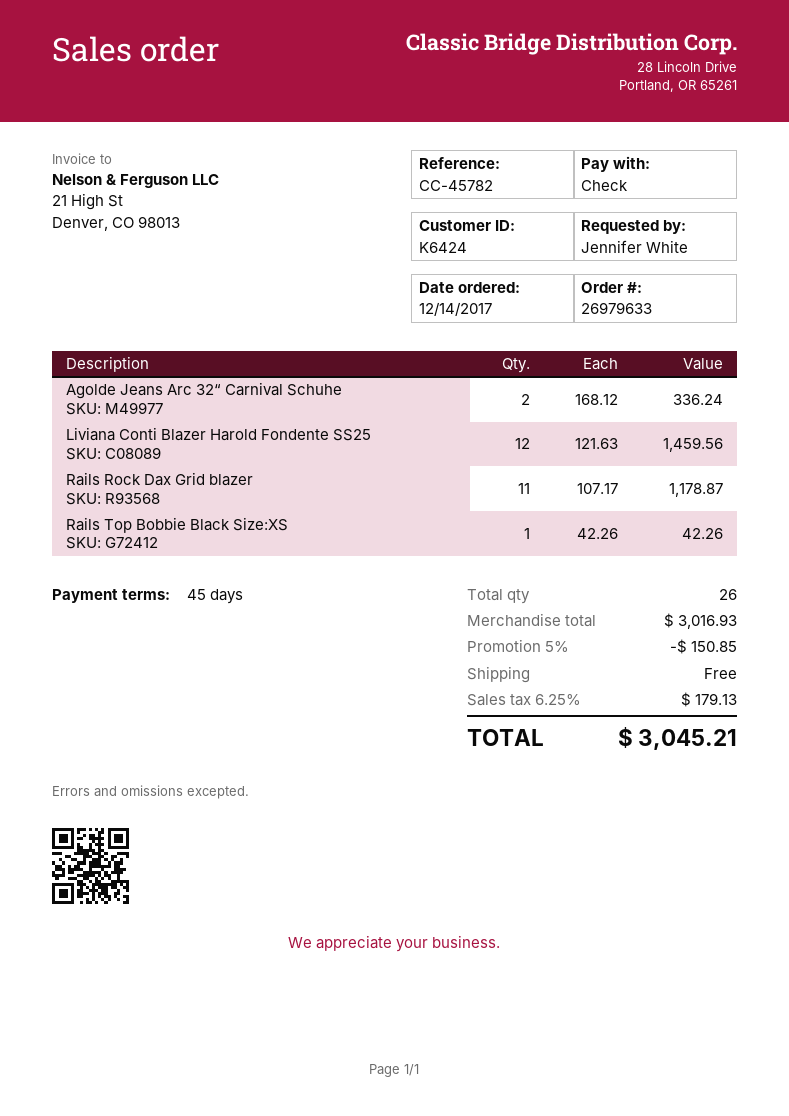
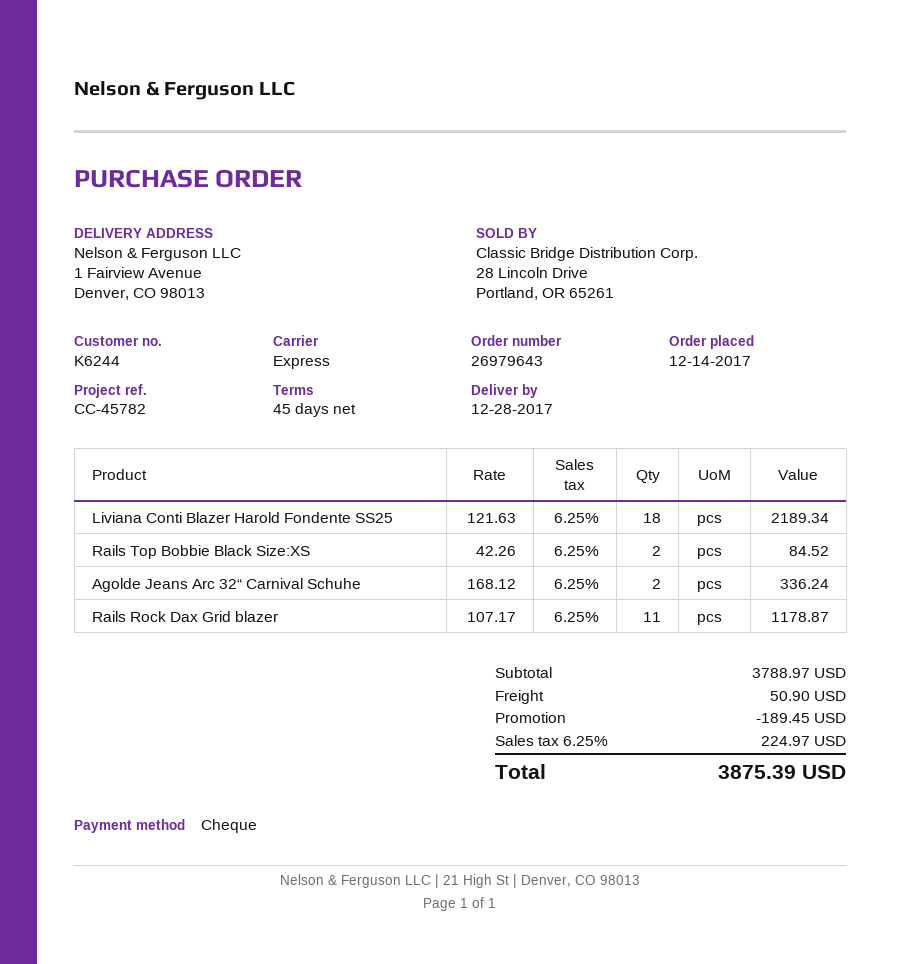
order number: 26979633 -> 26979643
customer number: K6424 -> K6244
Liviana Conti Blazer Harold Fondente SS25: 12 x 121.63 = 1459.56 -> 18 x 121.63 = 2189.34
Rails Top Bobbie Black Size:XS: 1 x 42.26 = 42.26 -> 2 x 42.26 = 84.52
subtotal: 3016.93 -> 3788.97
discount: 150.85 -> 189.45
shipping: 0.00 -> 50.90
tax: 6.25% = 179.13 -> 6.25% = 224.97
total: 3045.21 -> 3875.39

